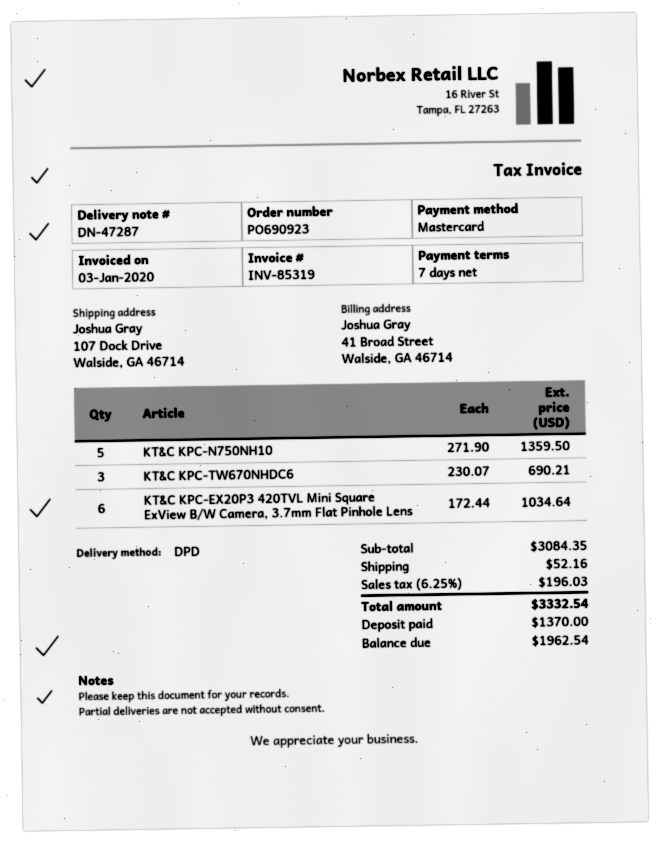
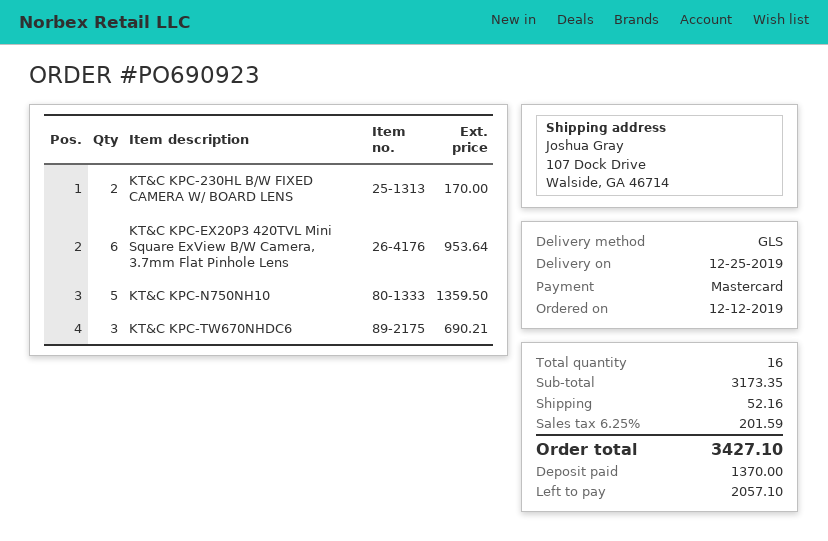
shipping method: DPD -> GLS
KT&C KPC-EX20P3 420TVL Mini Square ExView B/W Camera, 3.7mm Flat Pinhole Lens: 6 for 1034.64 -> 6 for 953.64
KT&C KPC-230HL B/W FIXED CAMERA W/ BOARD LENS: none -> 2 for 170.00
subtotal: 3084.35 -> 3173.35
tax: 6.25% = 196.03 -> 6.25% = 201.59
total: 3332.54 -> 3427.10
balance: 1962.54 -> 2057.10

